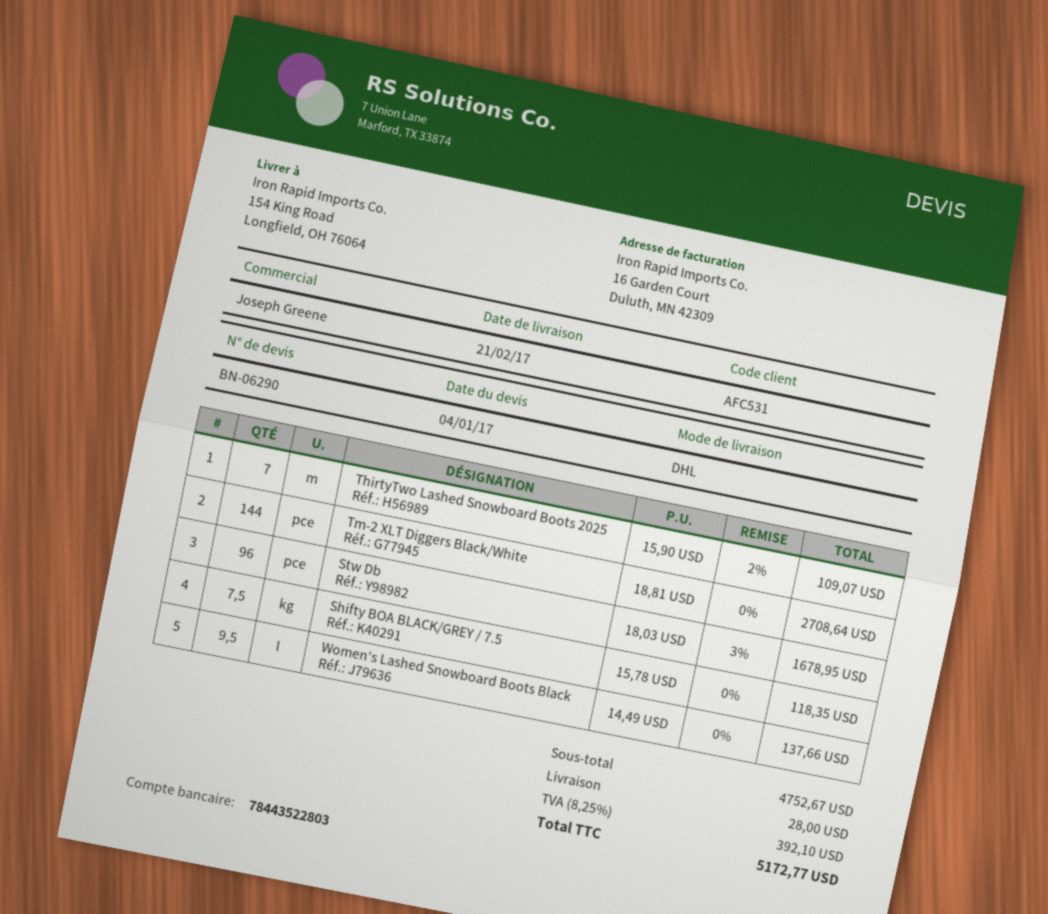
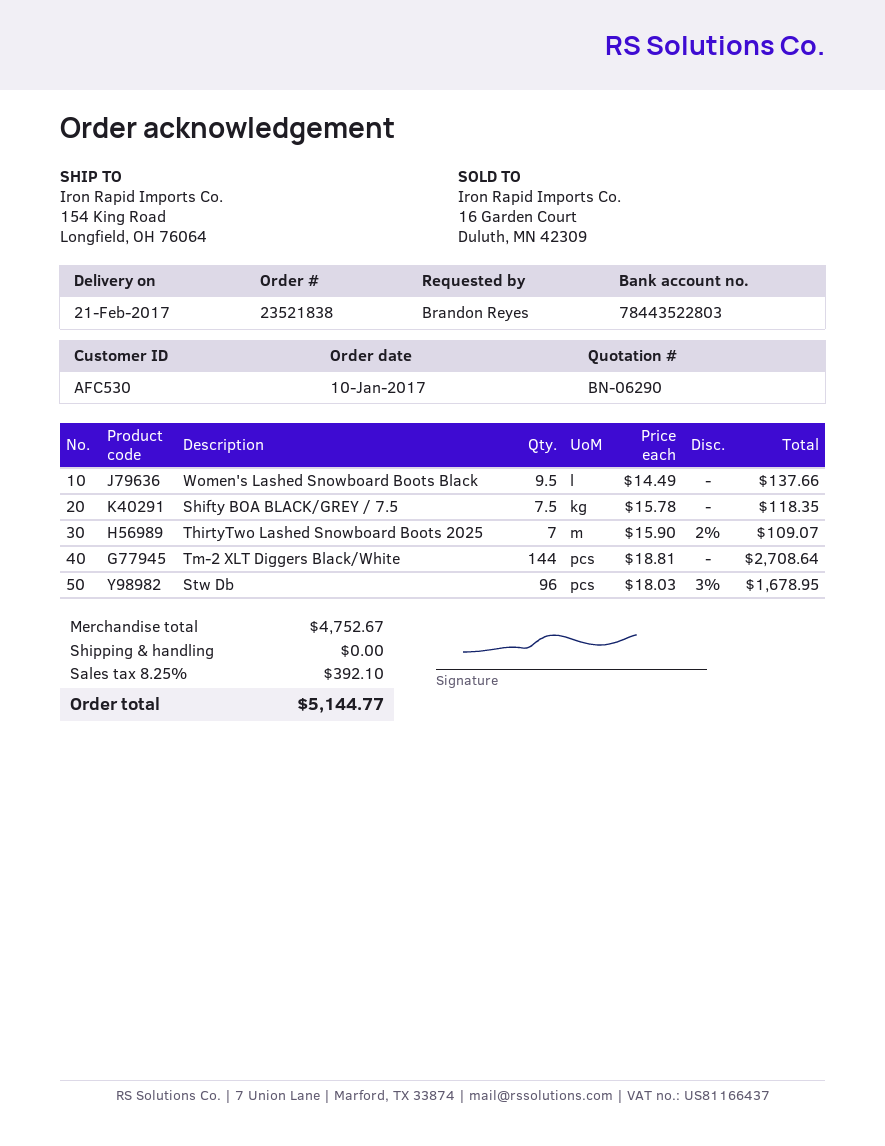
customer number: AFC531 -> AFC530
shipping: 28.00 -> 0.00
total: 5172.77 -> 5144.77

